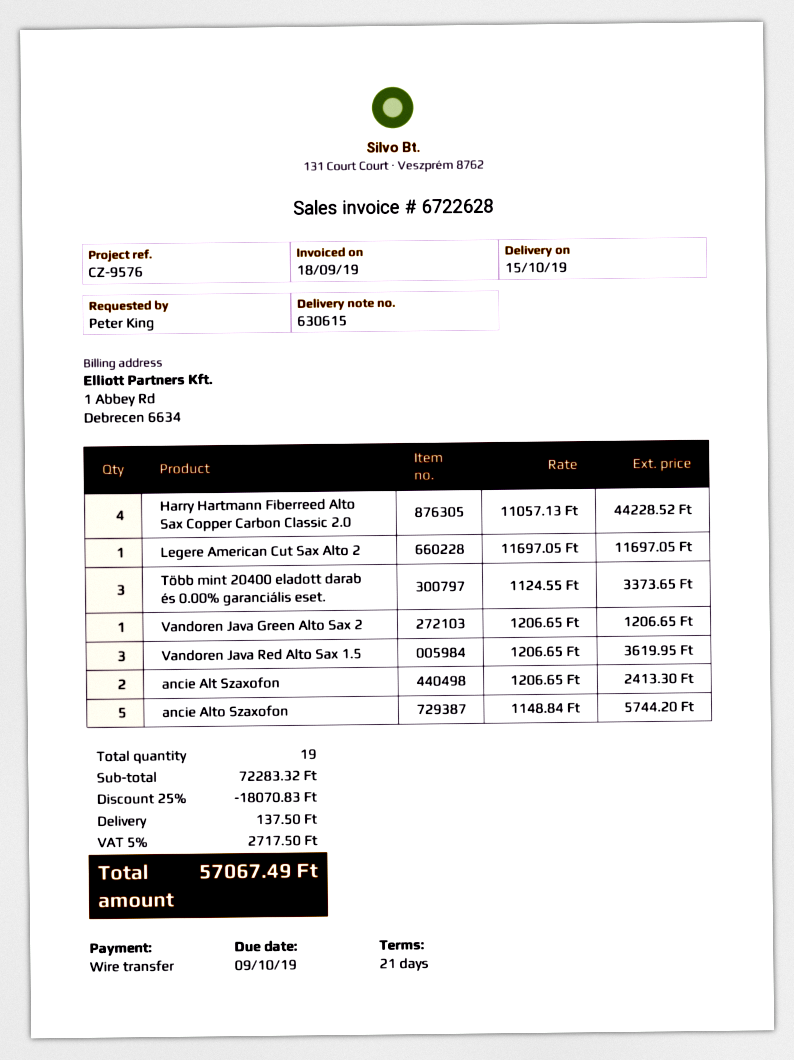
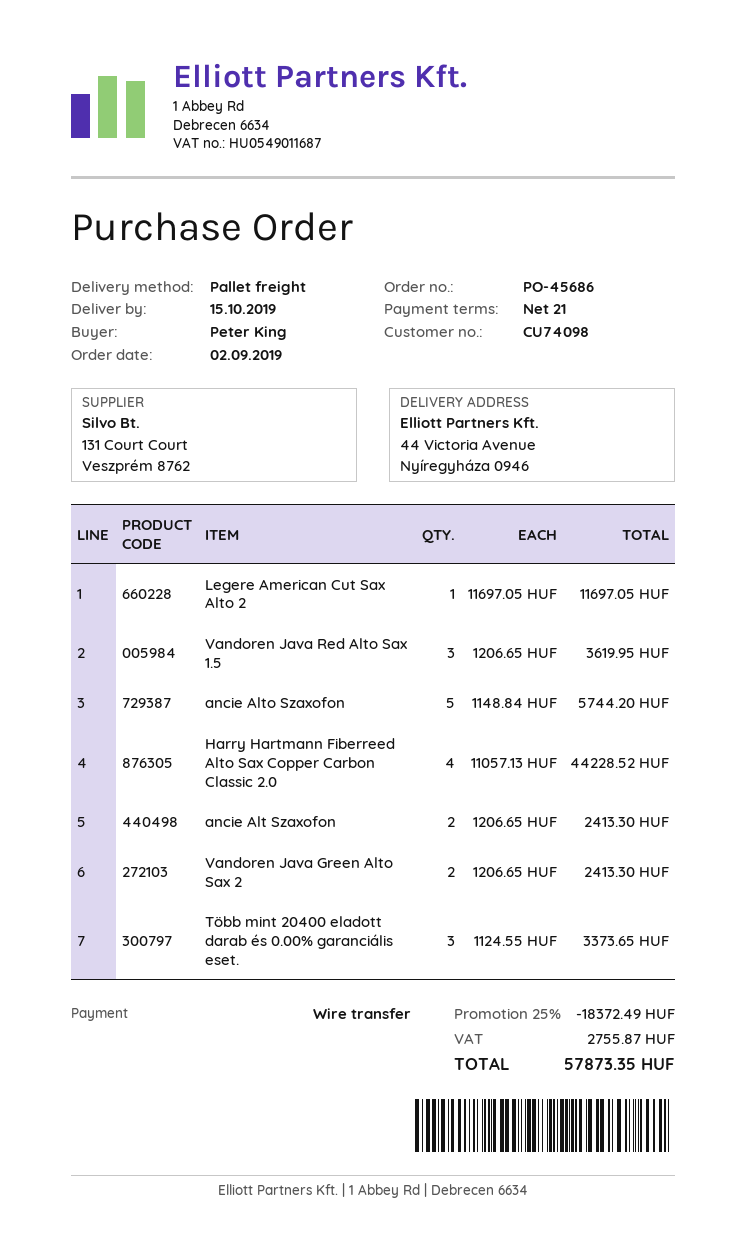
Vandoren Java Green Alto Sax 2: 1 x 1206.65 = 1206.65 -> 2 x 1206.65 = 2413.30
discount: 25% = 18070.83 -> 25% = 18372.49
shipping: 137.50 -> none
tax: 2717.50 -> 2755.87
total: 57067.49 -> 57873.35

